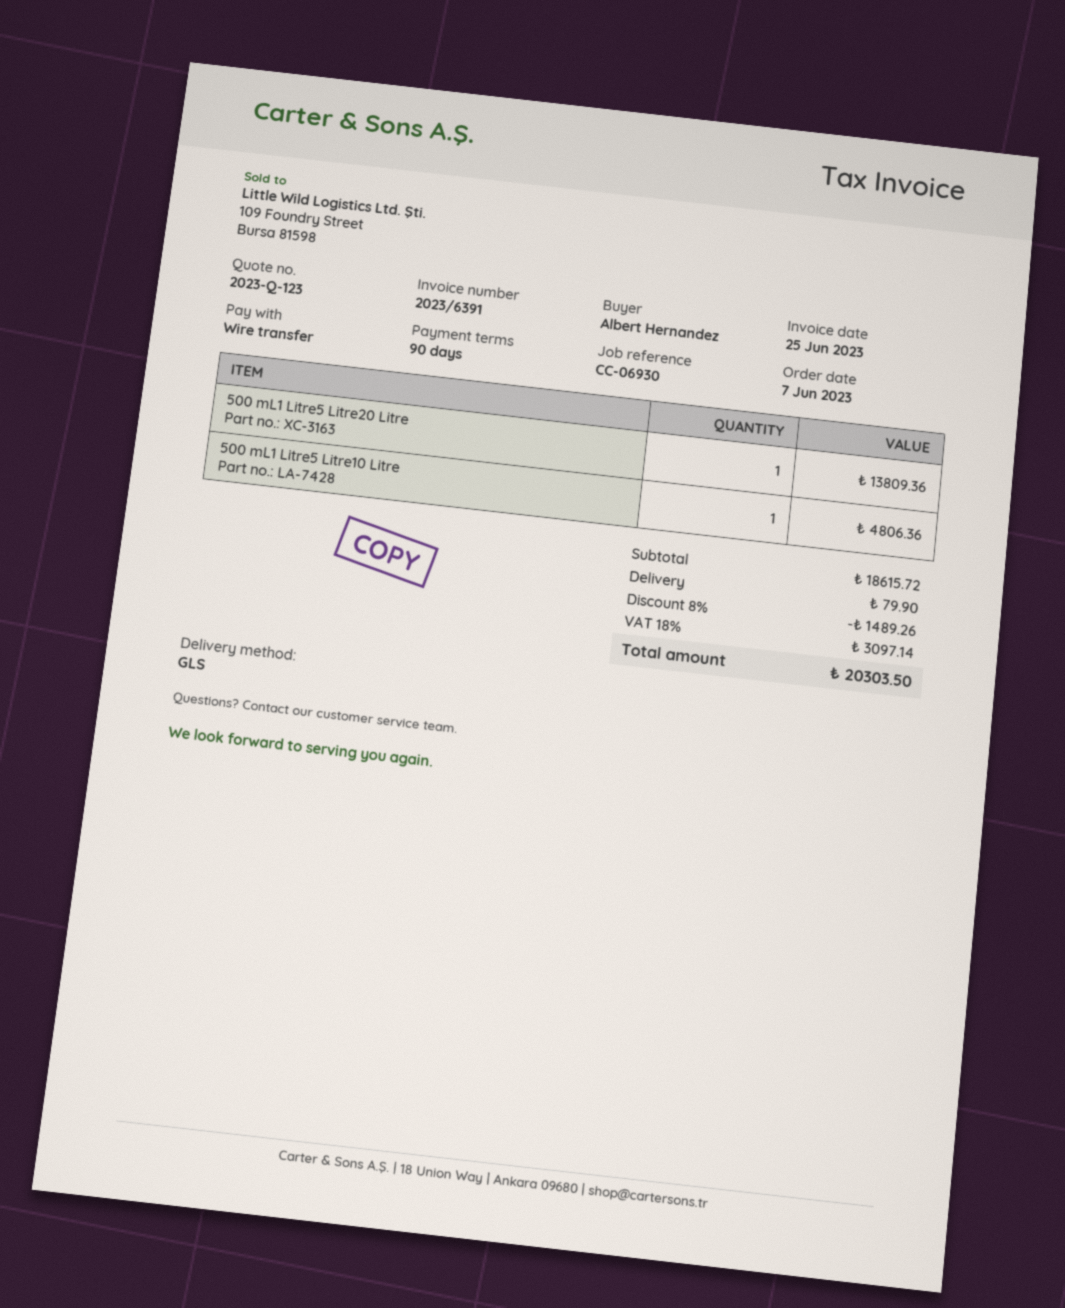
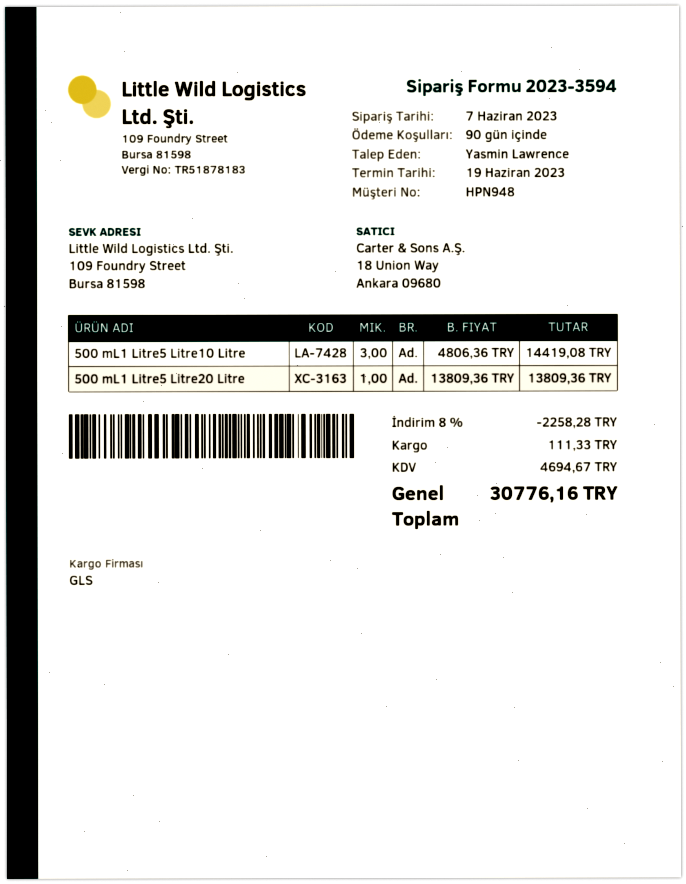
ordered by: Albert Hernandez -> Yasmin Lawrence
500 mL1 Litre5 Litre10 Litre: 1 for 4806.36 -> 3 for 14419.08
discount: 8% = 1489.26 -> 8% = 2258.28
shipping: 79.90 -> 111.33
tax: 3097.14 -> 4694.67
total: 20303.50 -> 30776.16

